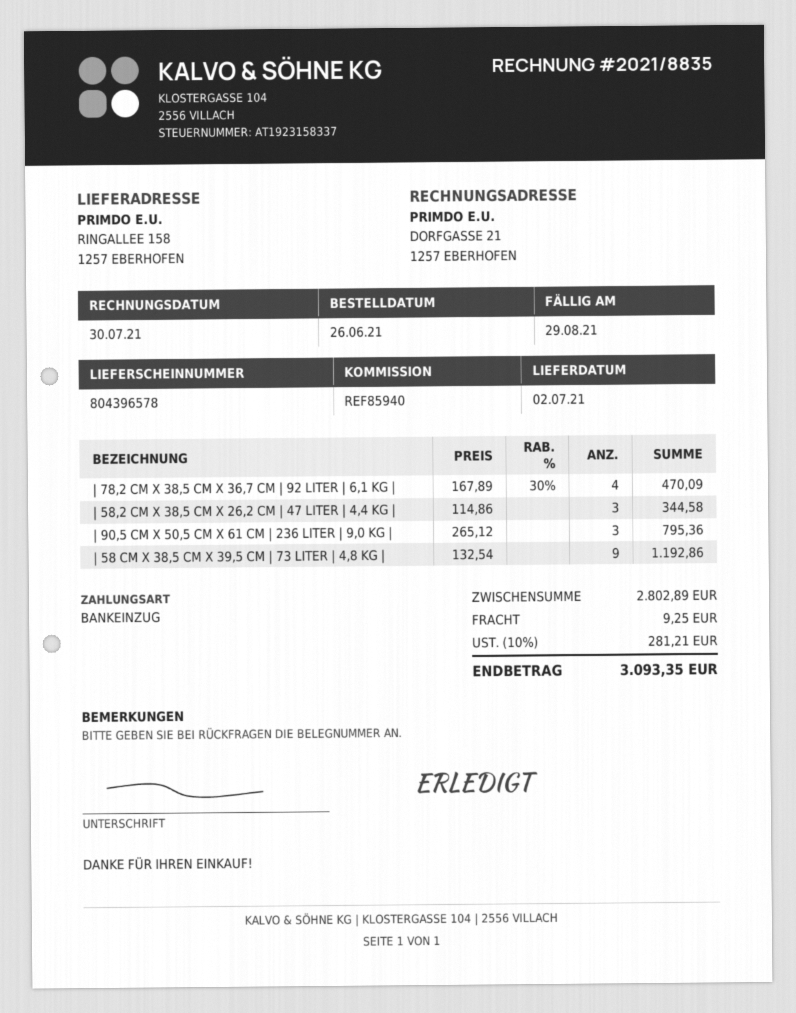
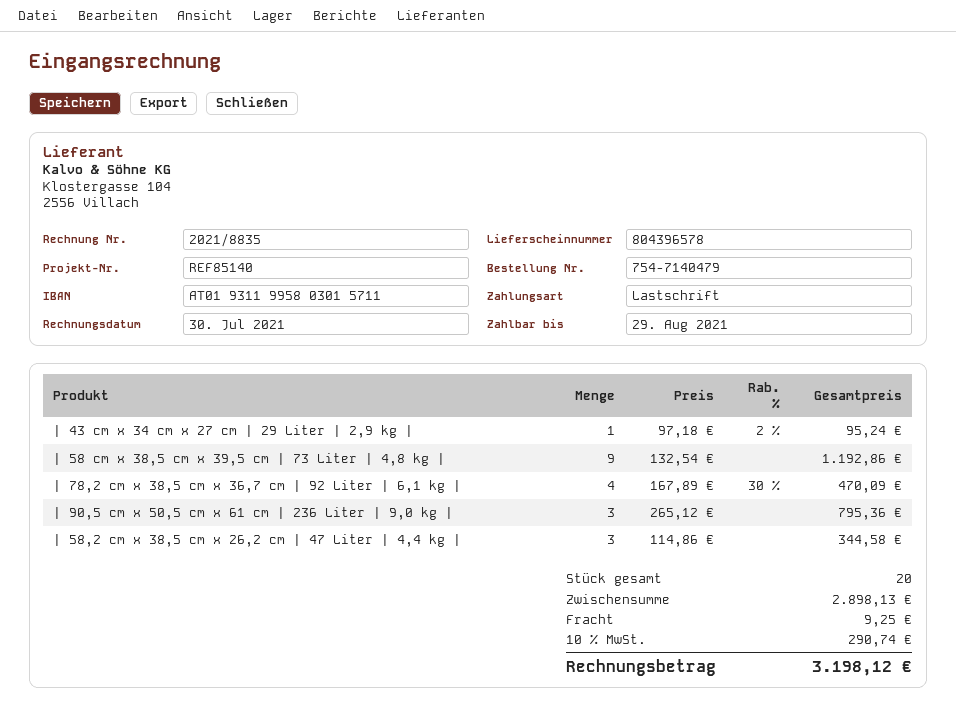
reference: REF85940 -> REF85140
| 43 cm x 34 cm x 27 cm | 29 Liter | 2,9 kg |: none -> 1 x 97.18 - 2% = 95.24
subtotal: 2802.89 -> 2898.13
tax: 10% = 281.21 -> 10% = 290.74
total: 3093.35 -> 3198.12

